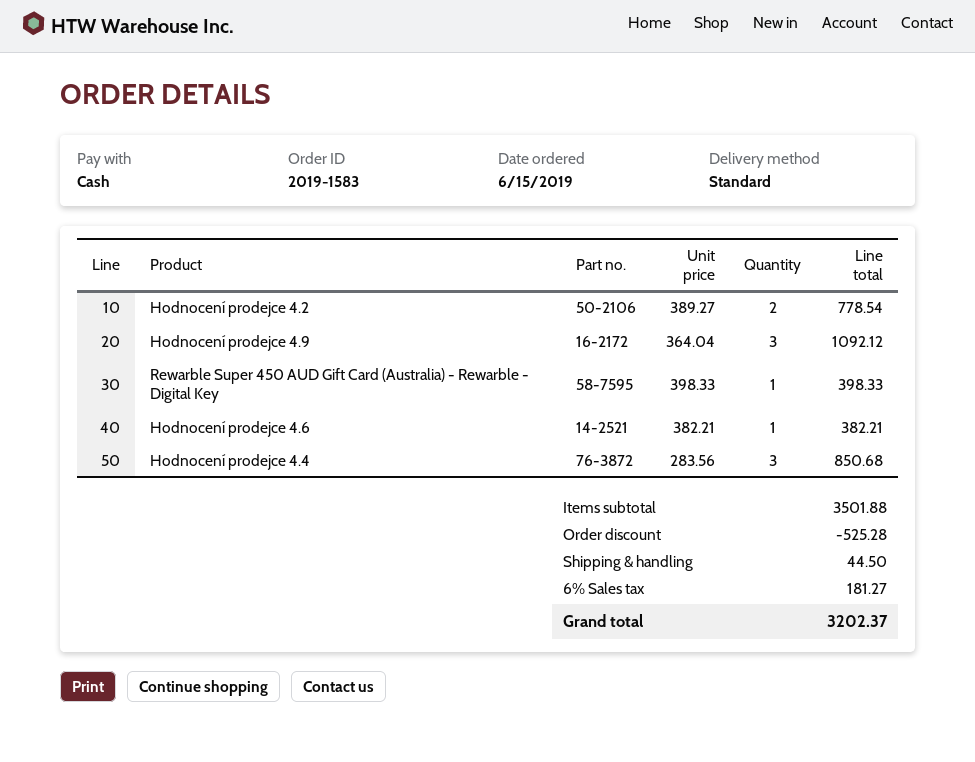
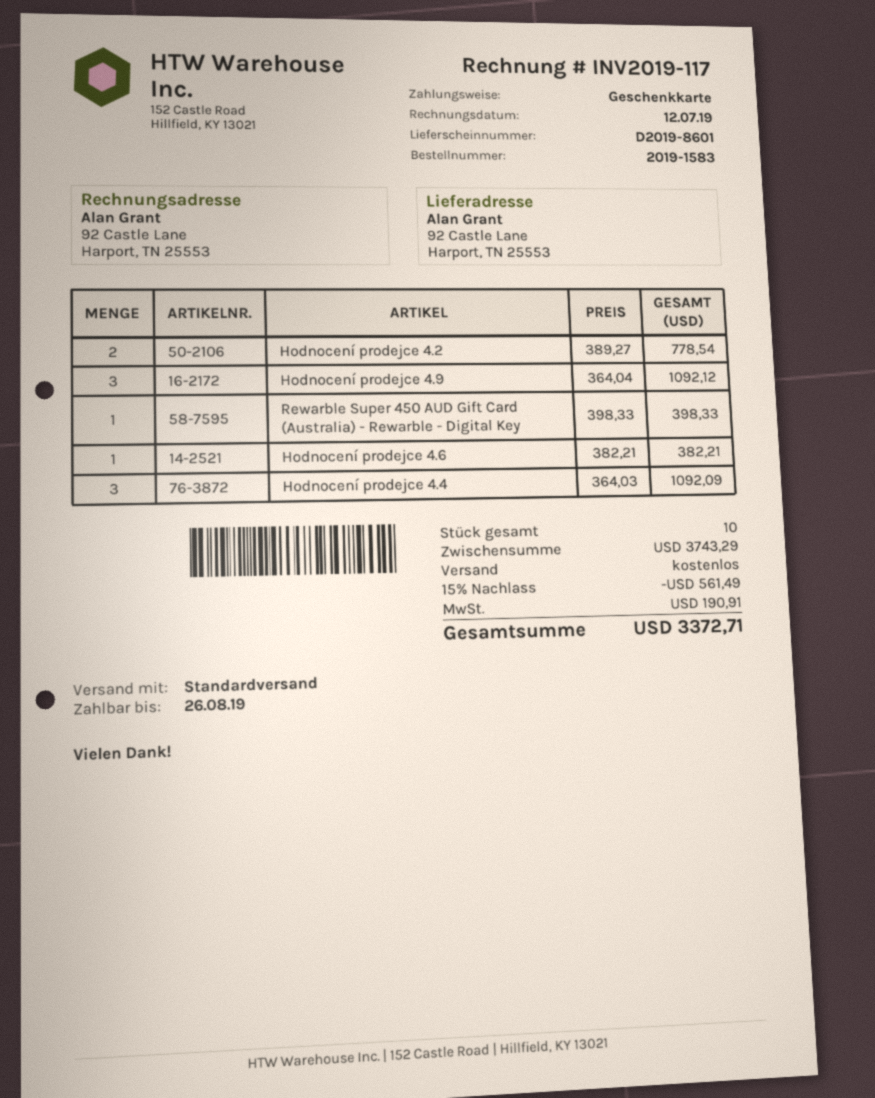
payment method: cash -> gift card
Hodnocení prodejce 4.4: 3 x 283.56 = 850.68 -> 3 x 364.03 = 1092.09
subtotal: 3501.88 -> 3743.29
discount: 525.28 -> 561.49
shipping: 44.50 -> 0.00
tax: 181.27 -> 190.91
total: 3202.37 -> 3372.71

